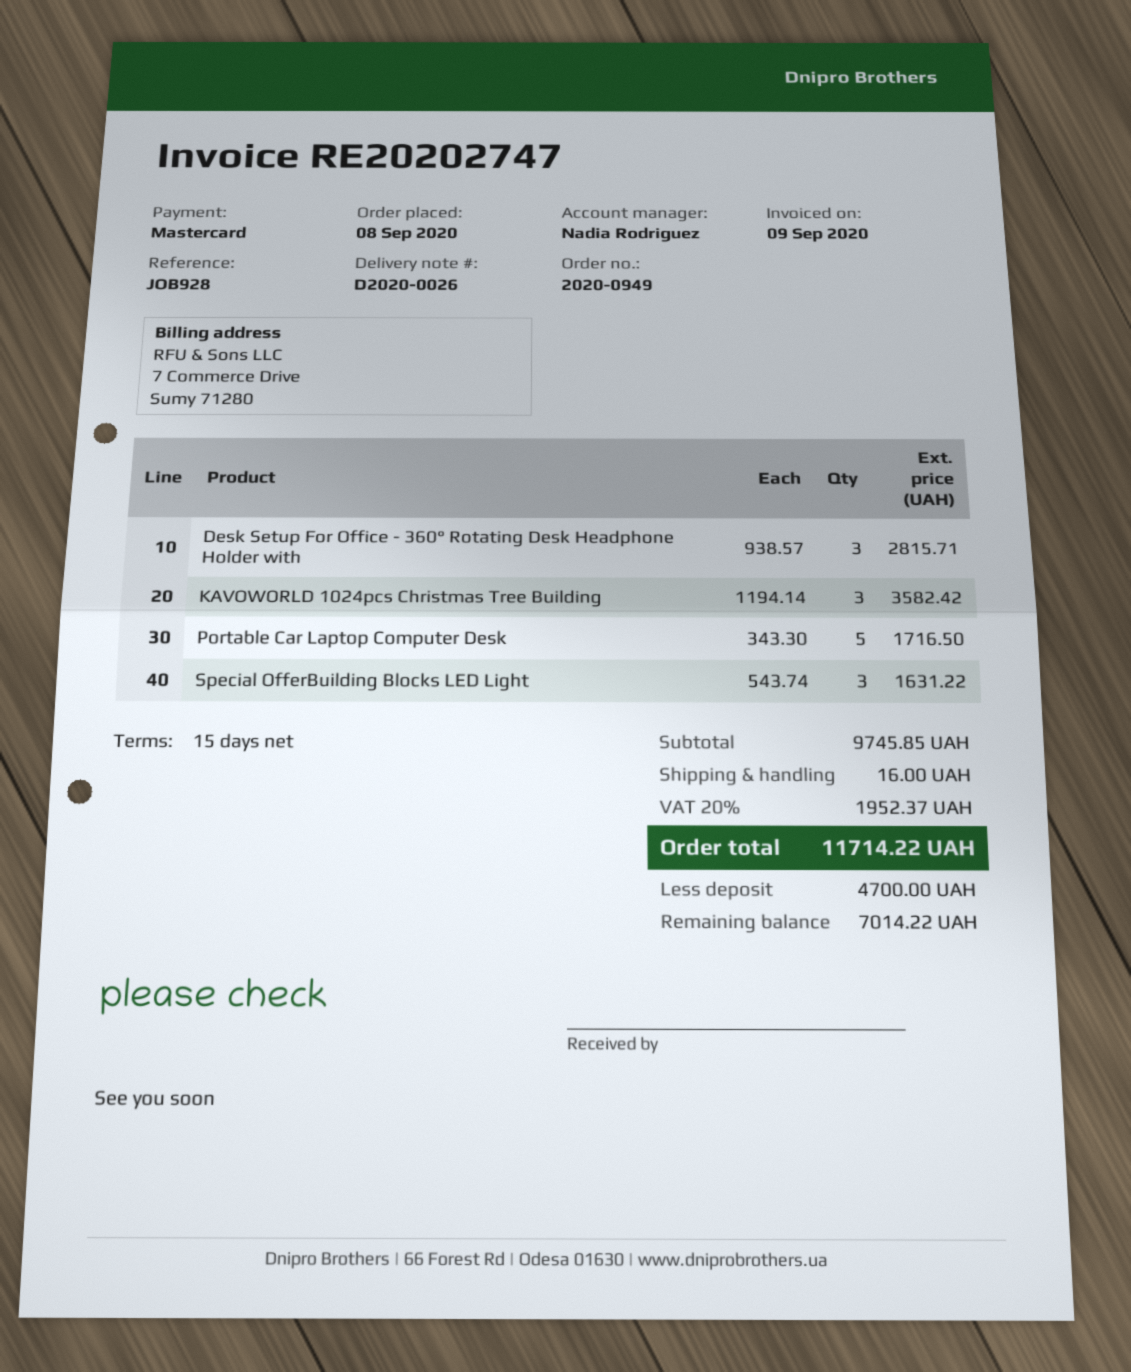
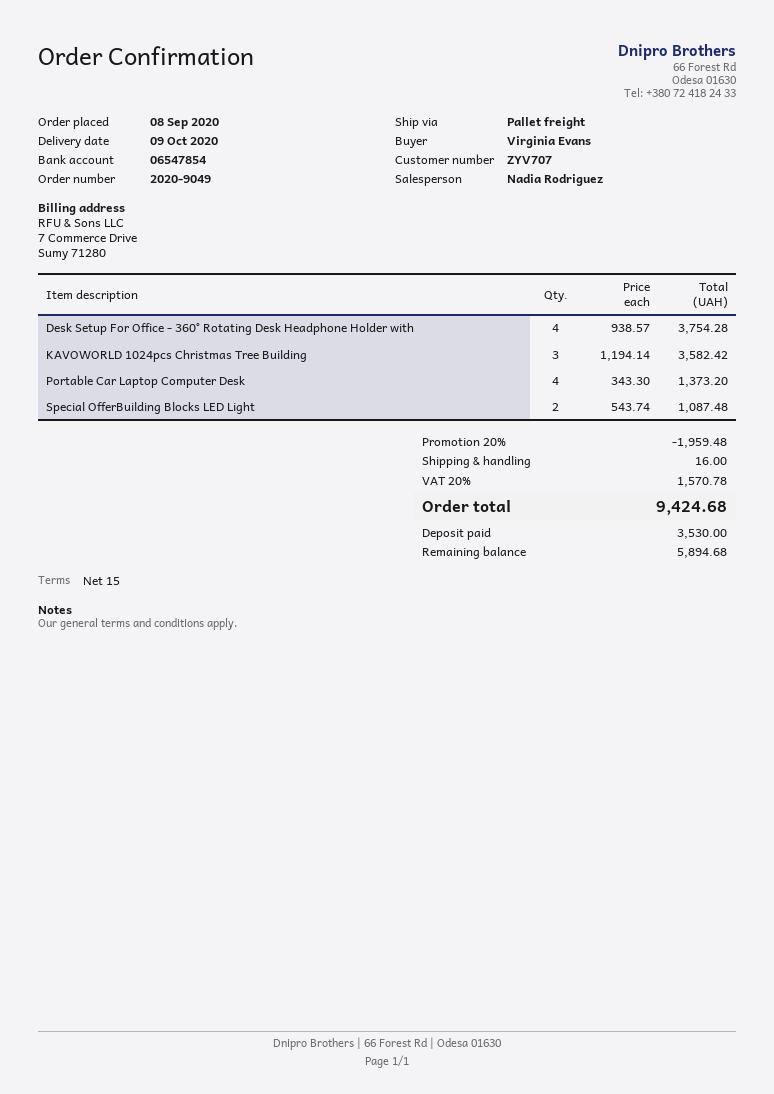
order number: 2020-0949 -> 2020-9049
Desk Setup For Office - 360° Rotating Desk Headphone Holder with: 3 x 938.57 = 2815.71 -> 4 x 938.57 = 3754.28
Portable Car Laptop Computer Desk: 5 x 343.30 = 1716.50 -> 4 x 343.30 = 1373.20
Special OfferBuilding Blocks LED Light: 3 x 543.74 = 1631.22 -> 2 x 543.74 = 1087.48
discount: none -> 20% = 1959.48
tax: 20% = 1952.37 -> 20% = 1570.78
total: 11714.22 -> 9424.68
deposit: 4700.00 -> 3530.00
balance: 7014.22 -> 5894.68

